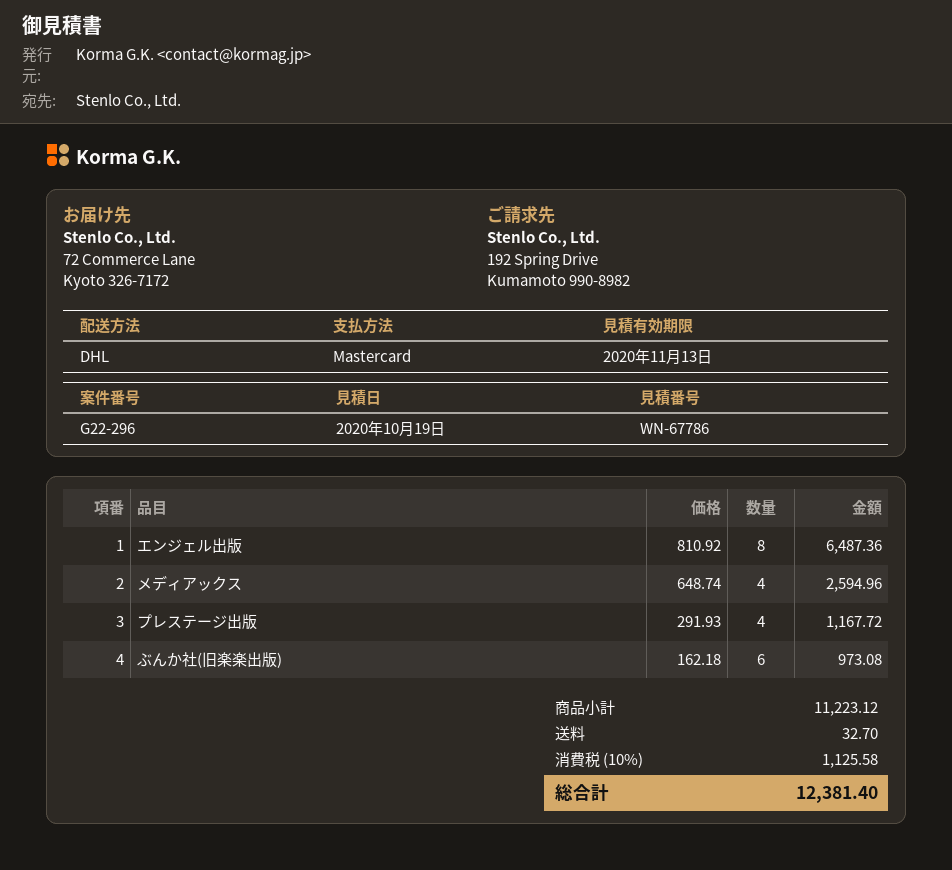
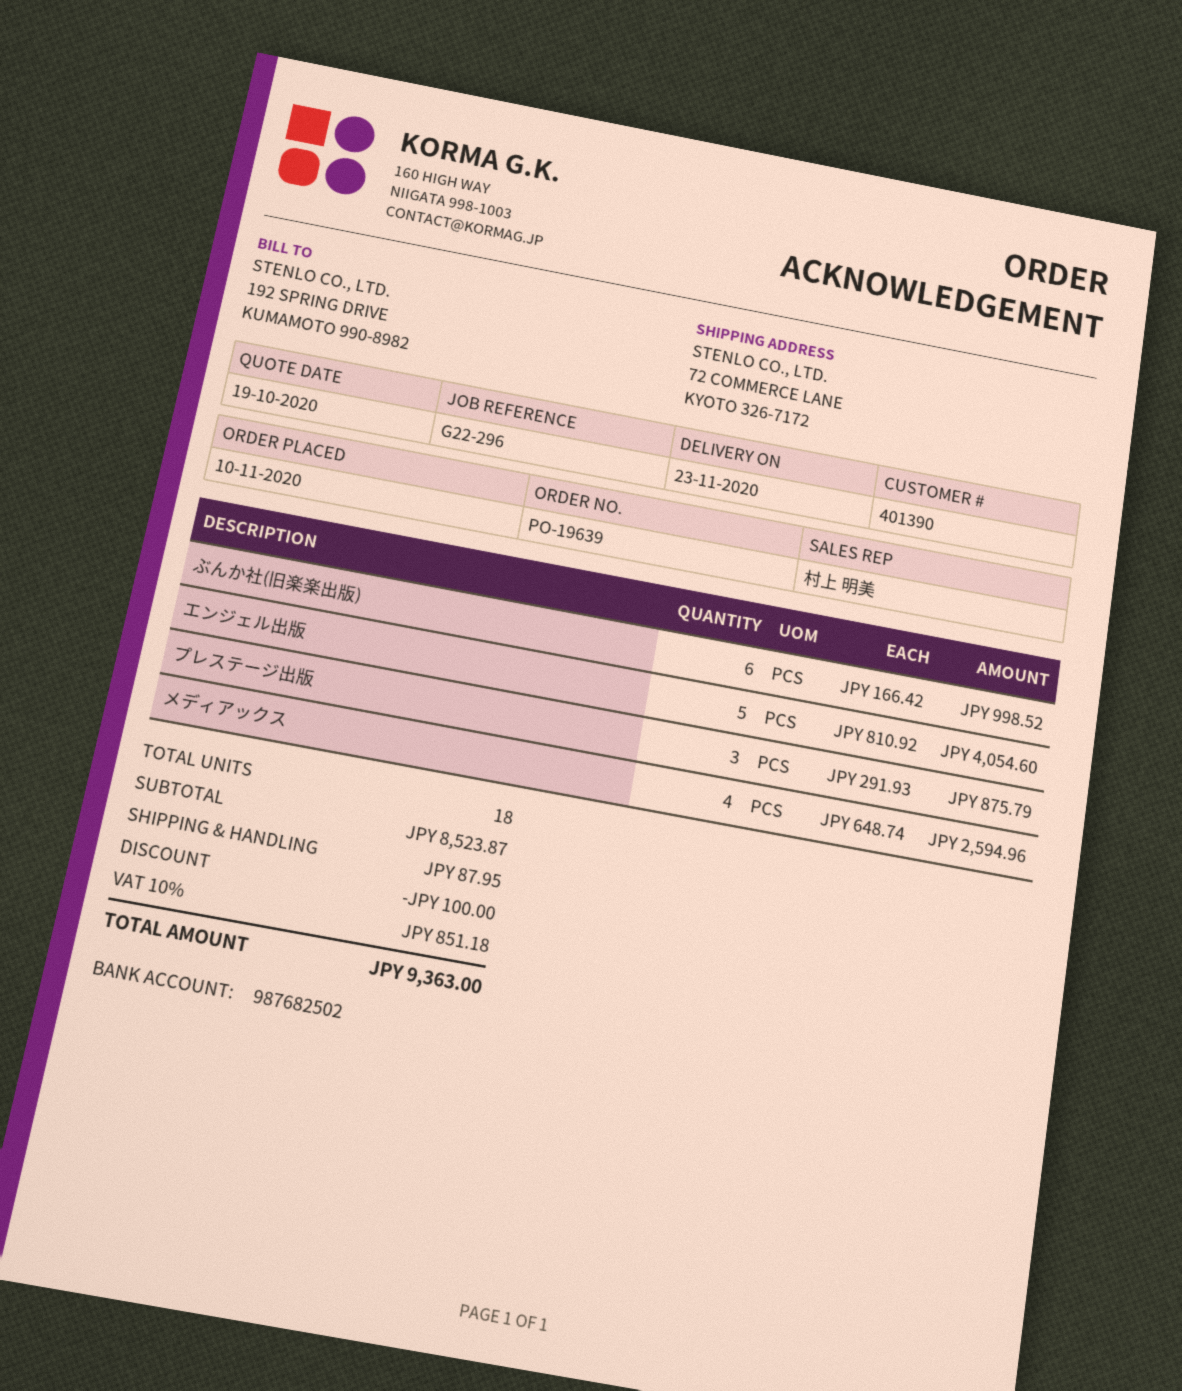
エンジェル出版: 8 x 810.92 = 6487.36 -> 5 x 810.92 = 4054.60
プレステージ出版: 4 x 291.93 = 1167.72 -> 3 x 291.93 = 875.79
ぶんか社(旧楽楽出版): 6 x 162.18 = 973.08 -> 6 x 166.42 = 998.52
subtotal: 11223.12 -> 8523.87
discount: none -> 100.00
shipping: 32.70 -> 87.95
tax: 10% = 1125.58 -> 10% = 851.18
total: 12381.40 -> 9363.00

